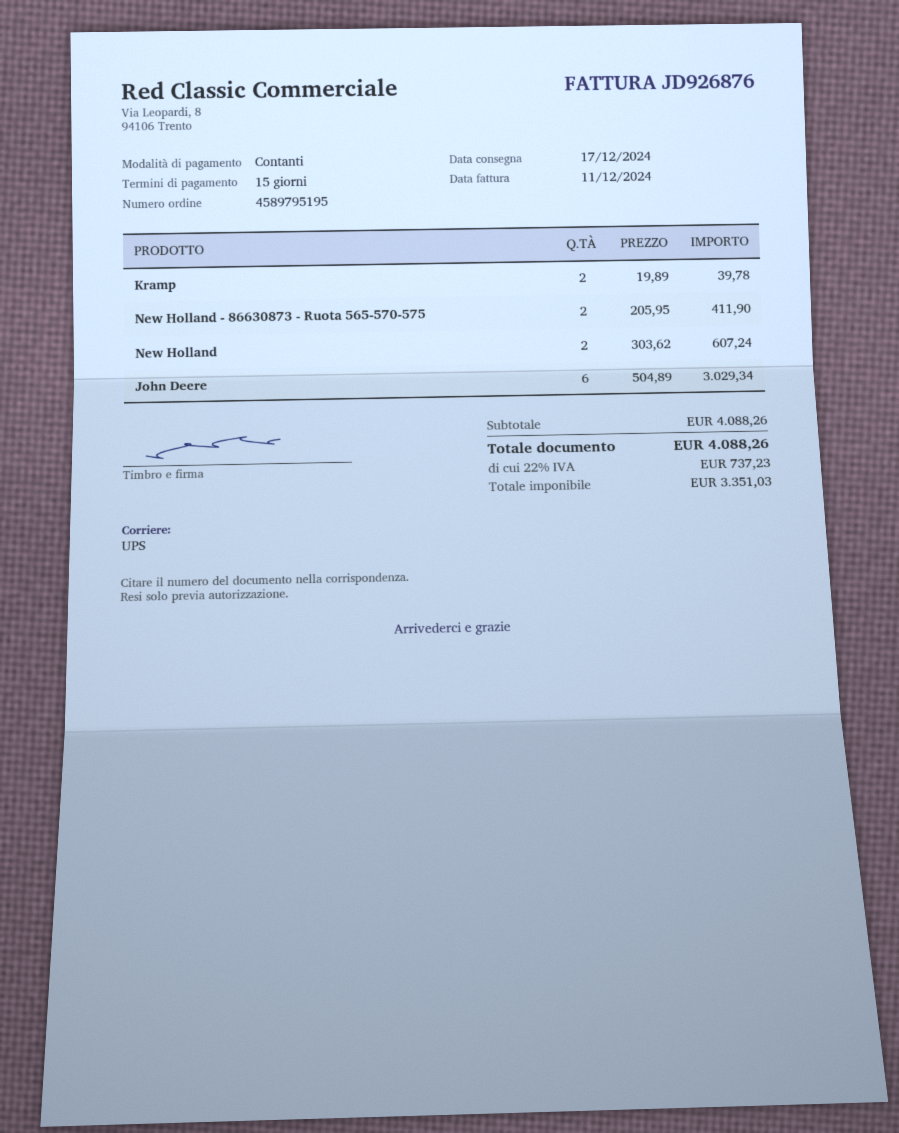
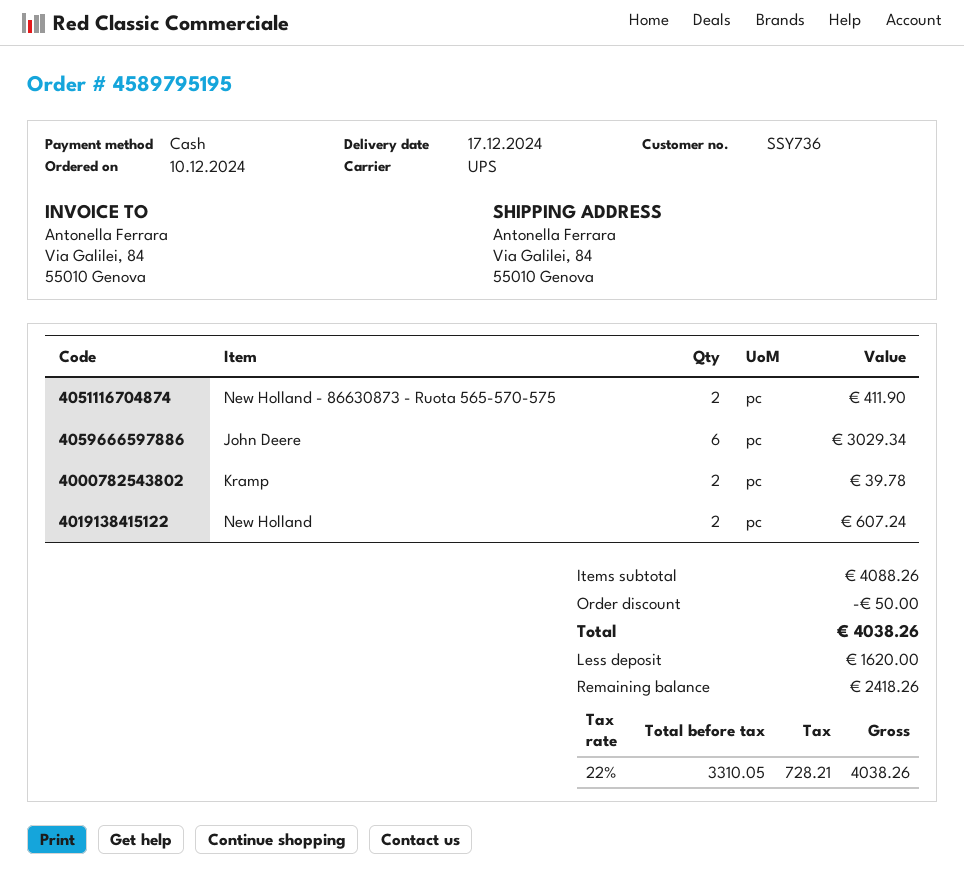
discount: none -> 50.00
net: 3351.03 -> 3310.05
tax: 22% = 737.23 -> 22% = 728.21
total: 4088.26 -> 4038.26

